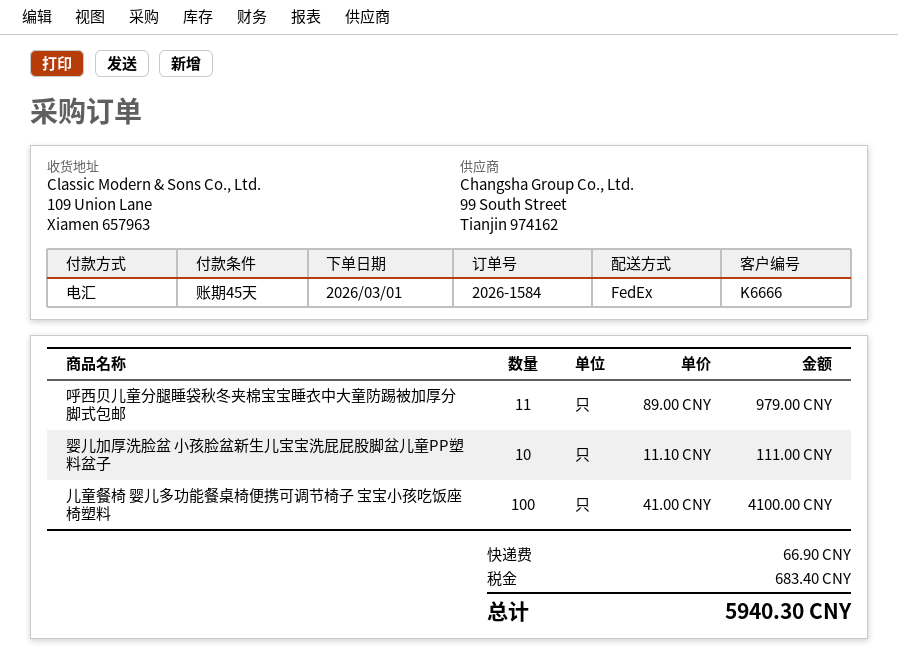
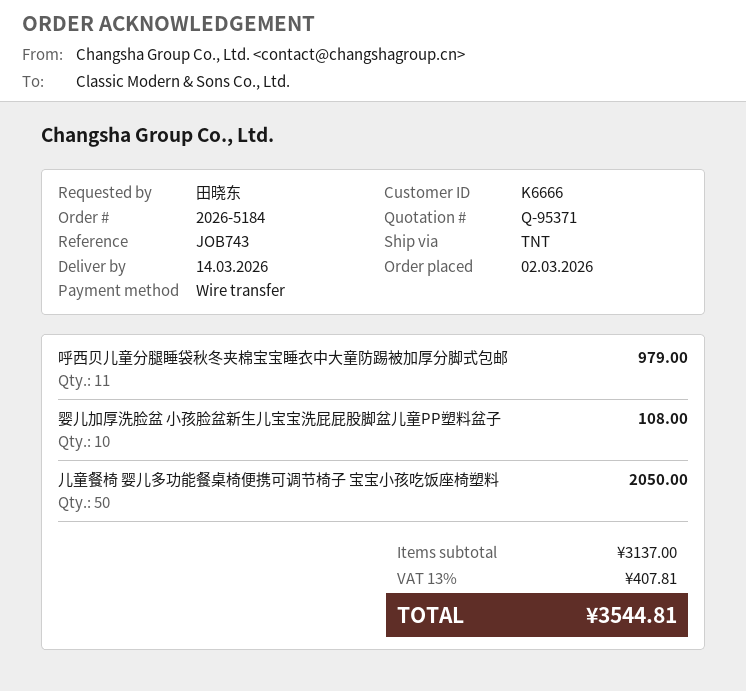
order number: 2026-1584 -> 2026-5184
order date: 2026-03-01 -> 2026-03-02
shipping method: FedEx -> TNT
婴儿加厚洗脸盆 小孩脸盆新生儿宝宝洗屁屁股脚盆儿童PP塑料盆子: 10 for 111.00 -> 10 for 108.00
儿童餐椅 婴儿多功能餐桌椅便携可调节椅子 宝宝小孩吃饭座椅塑料: 100 for 4100.00 -> 50 for 2050.00
shipping: 66.90 -> none
tax: 683.40 -> 407.81
total: 5940.30 -> 3544.81

